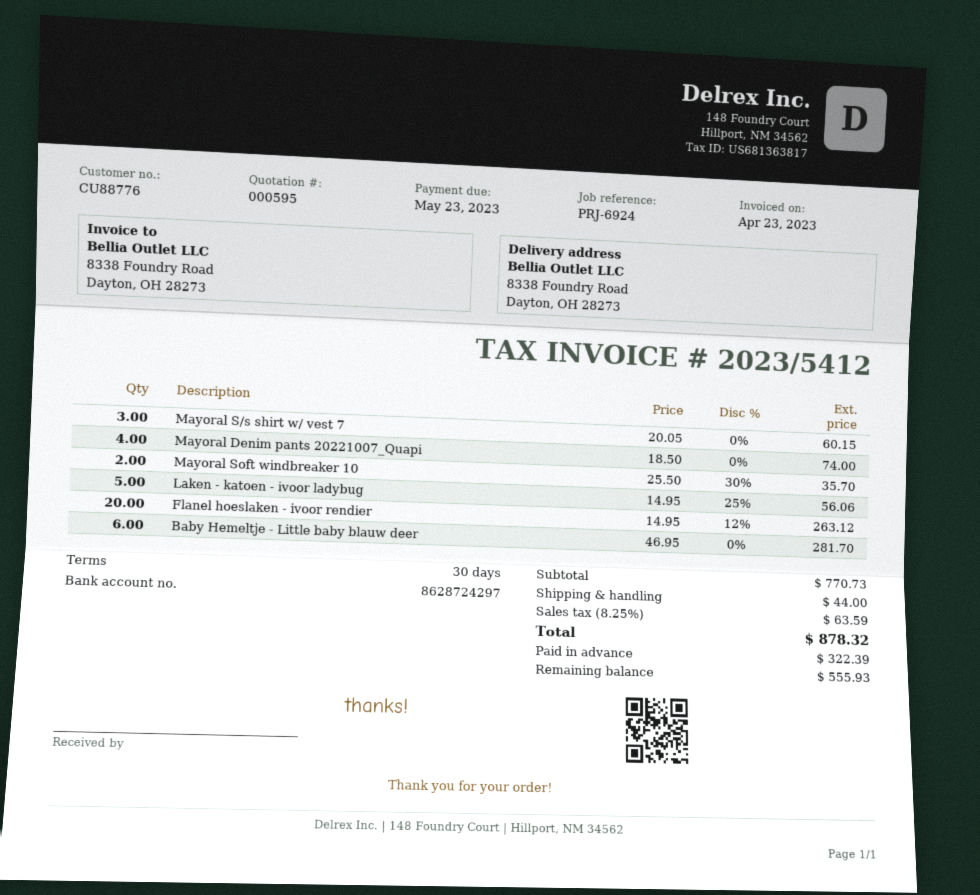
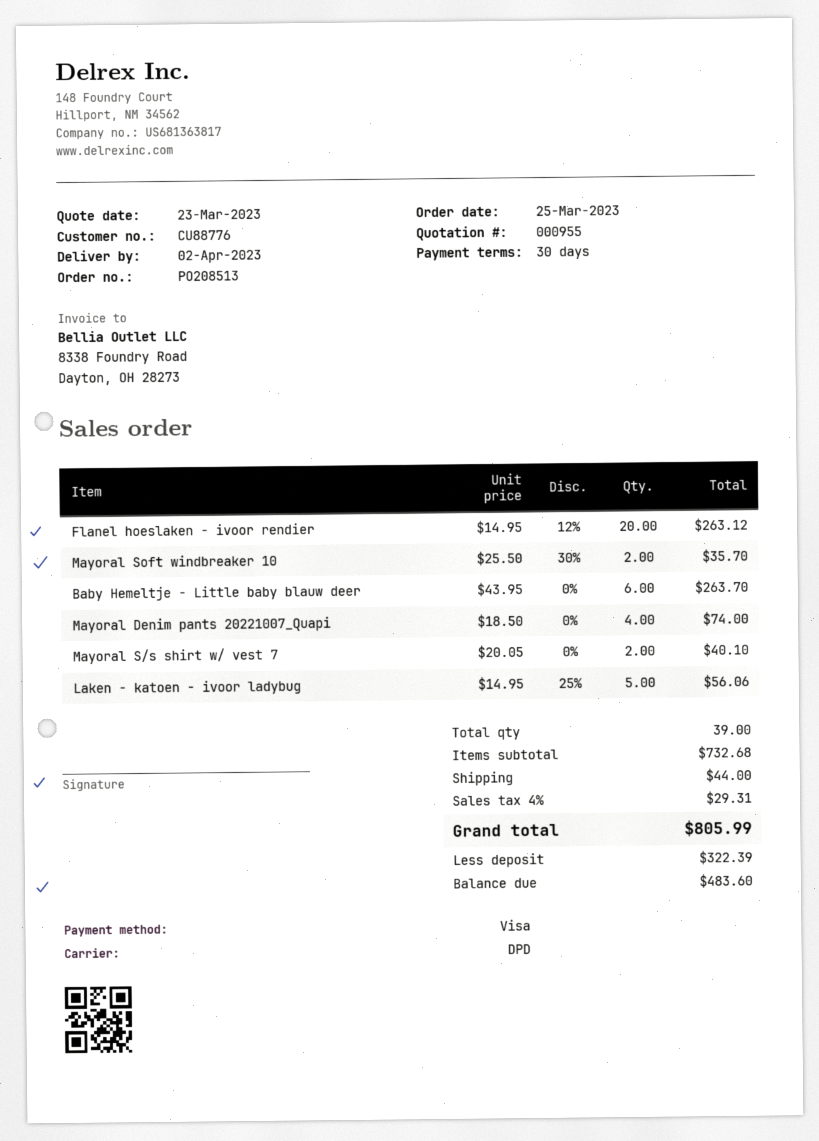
quote number: 000595 -> 000955
Mayoral S/s shirt w/ vest 7: 3 x 20.05 = 60.15 -> 2 x 20.05 = 40.10
Baby Hemeltje - Little baby blauw deer: 6 x 46.95 = 281.70 -> 6 x 43.95 = 263.70
subtotal: 770.73 -> 732.68
tax: 8.25% = 63.59 -> 4% = 29.31
total: 878.32 -> 805.99
balance: 555.93 -> 483.60

